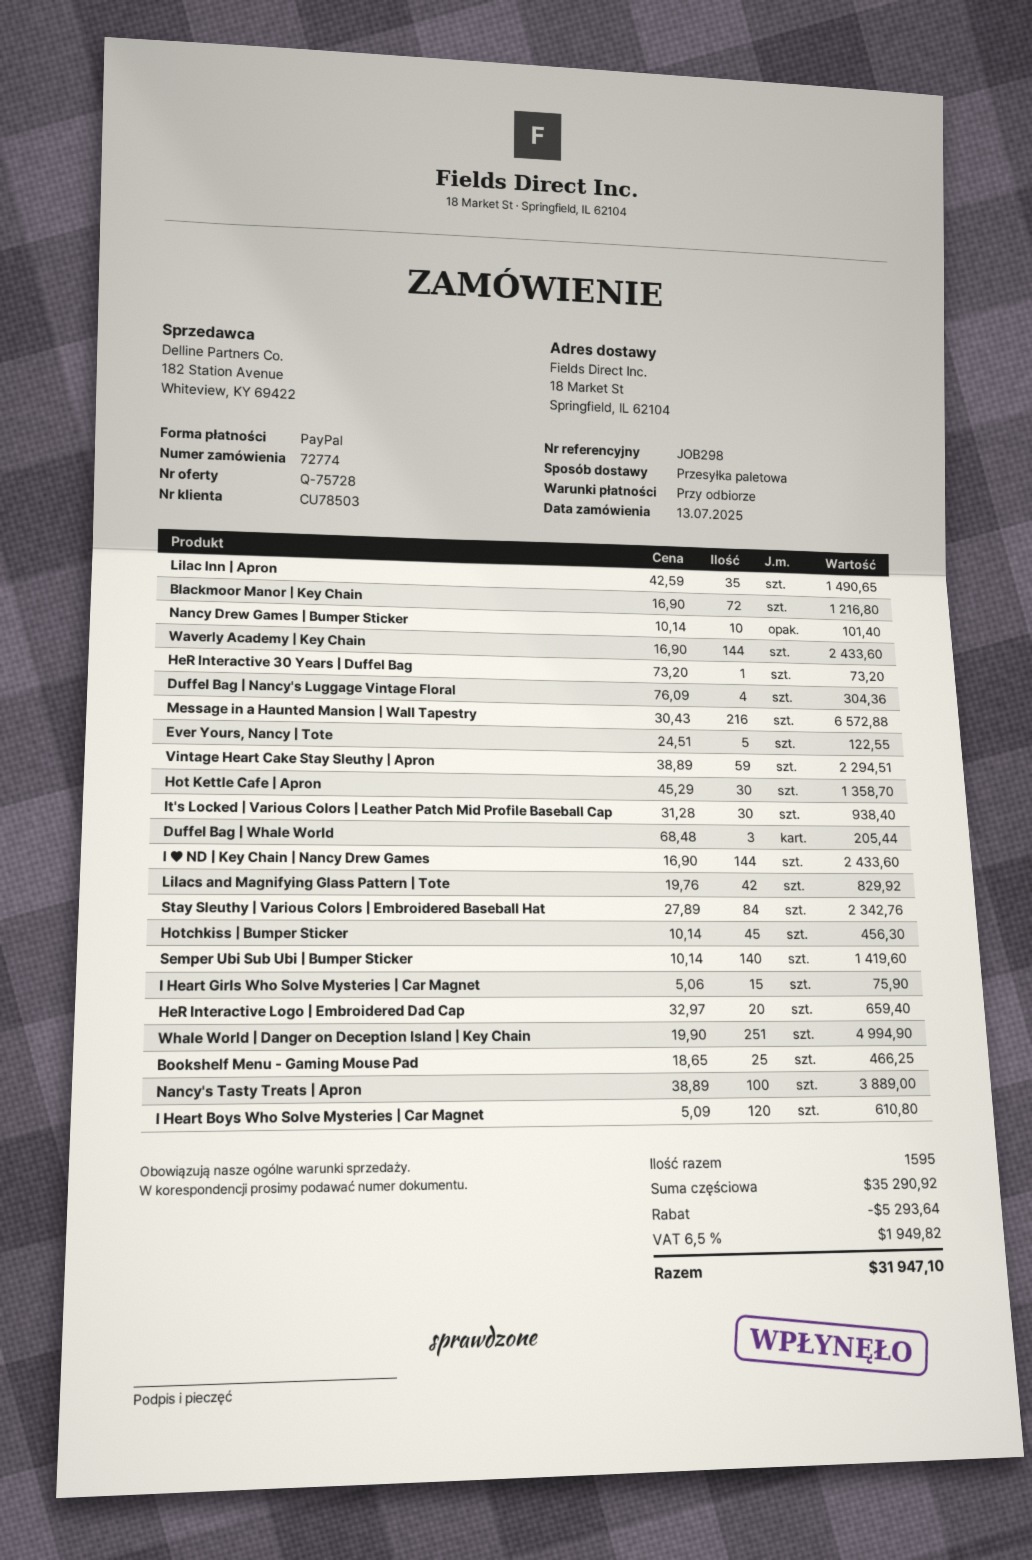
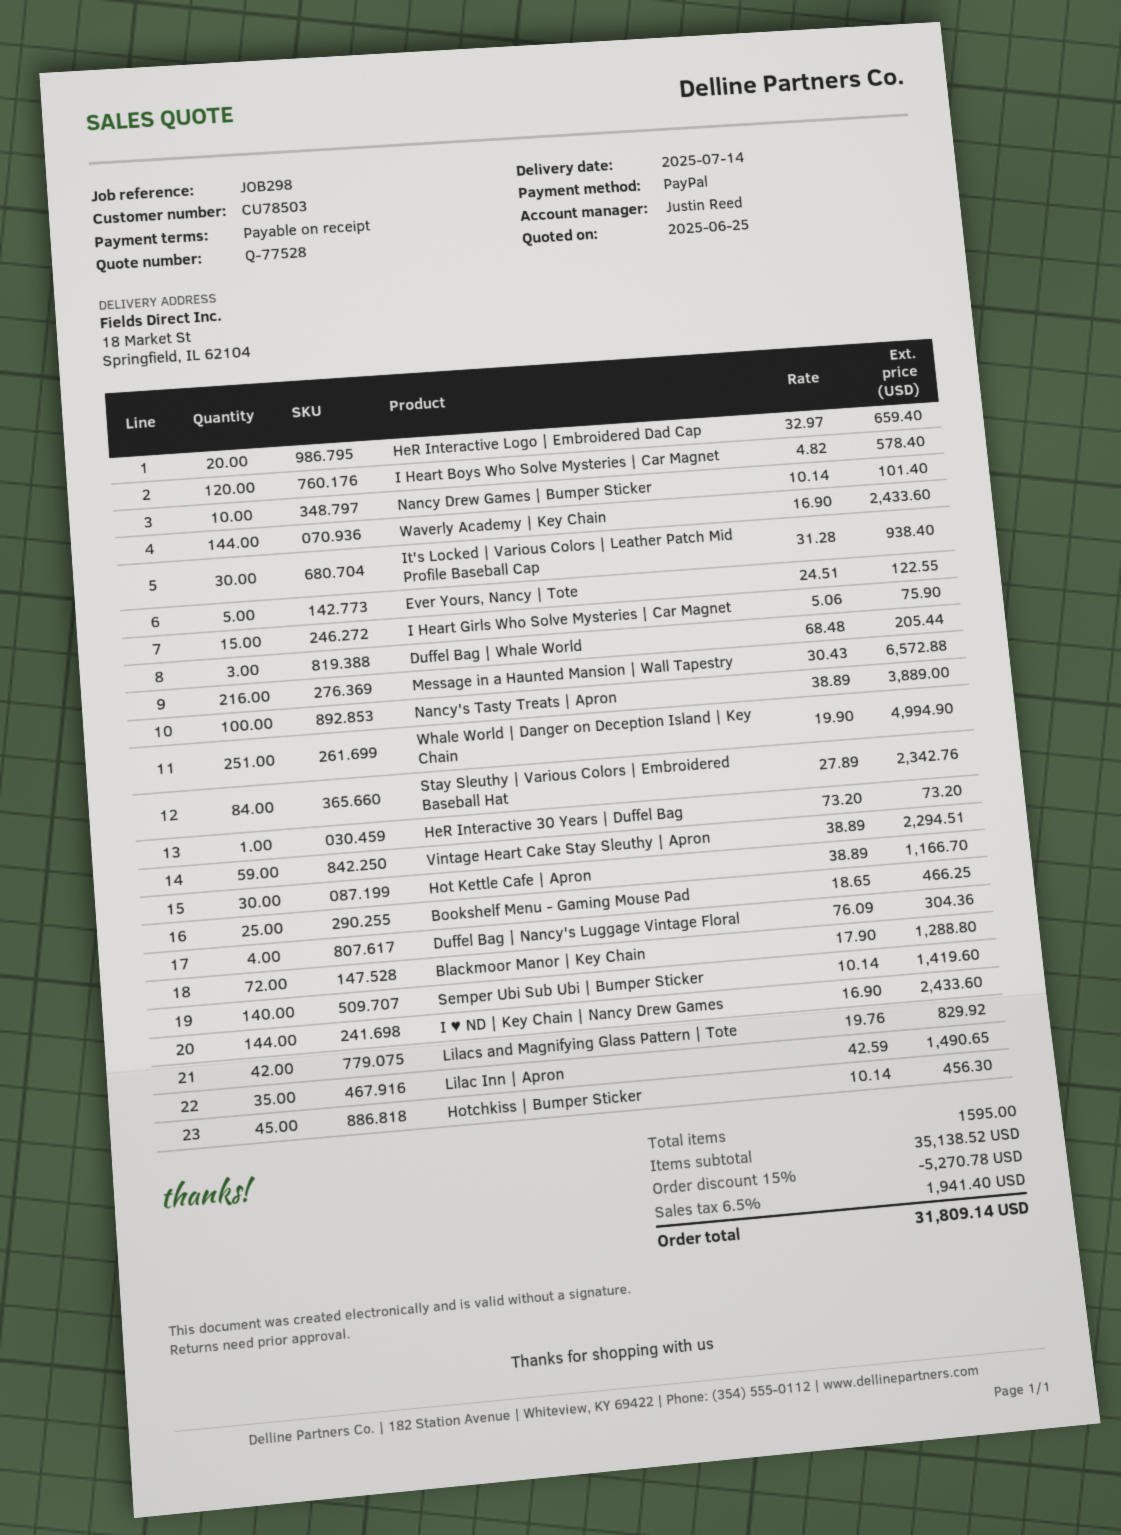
quote number: Q-75728 -> Q-77528
Blackmoor Manor | Key Chain: 72 x 16.90 = 1216.80 -> 72 x 17.90 = 1288.80
Hot Kettle Cafe | Apron: 30 x 45.29 = 1358.70 -> 30 x 38.89 = 1166.70
I Heart Boys Who Solve Mysteries | Car Magnet: 120 x 5.09 = 610.80 -> 120 x 4.82 = 578.40
subtotal: 35290.92 -> 35138.52
discount: 5293.64 -> 5270.78
tax: 6.5% = 1949.82 -> 6.5% = 1941.40
total: 31947.10 -> 31809.14

